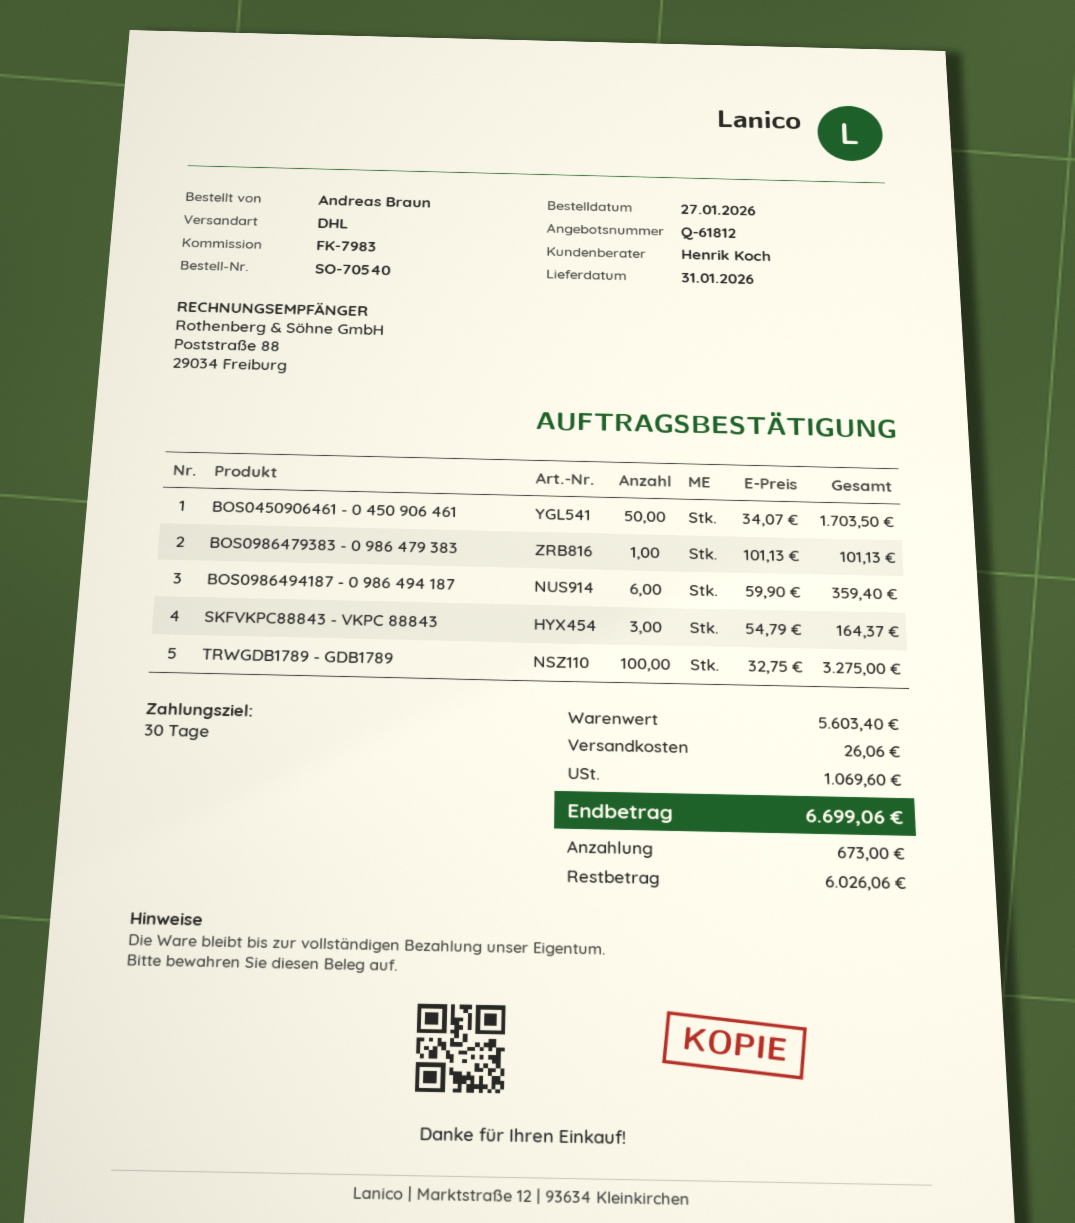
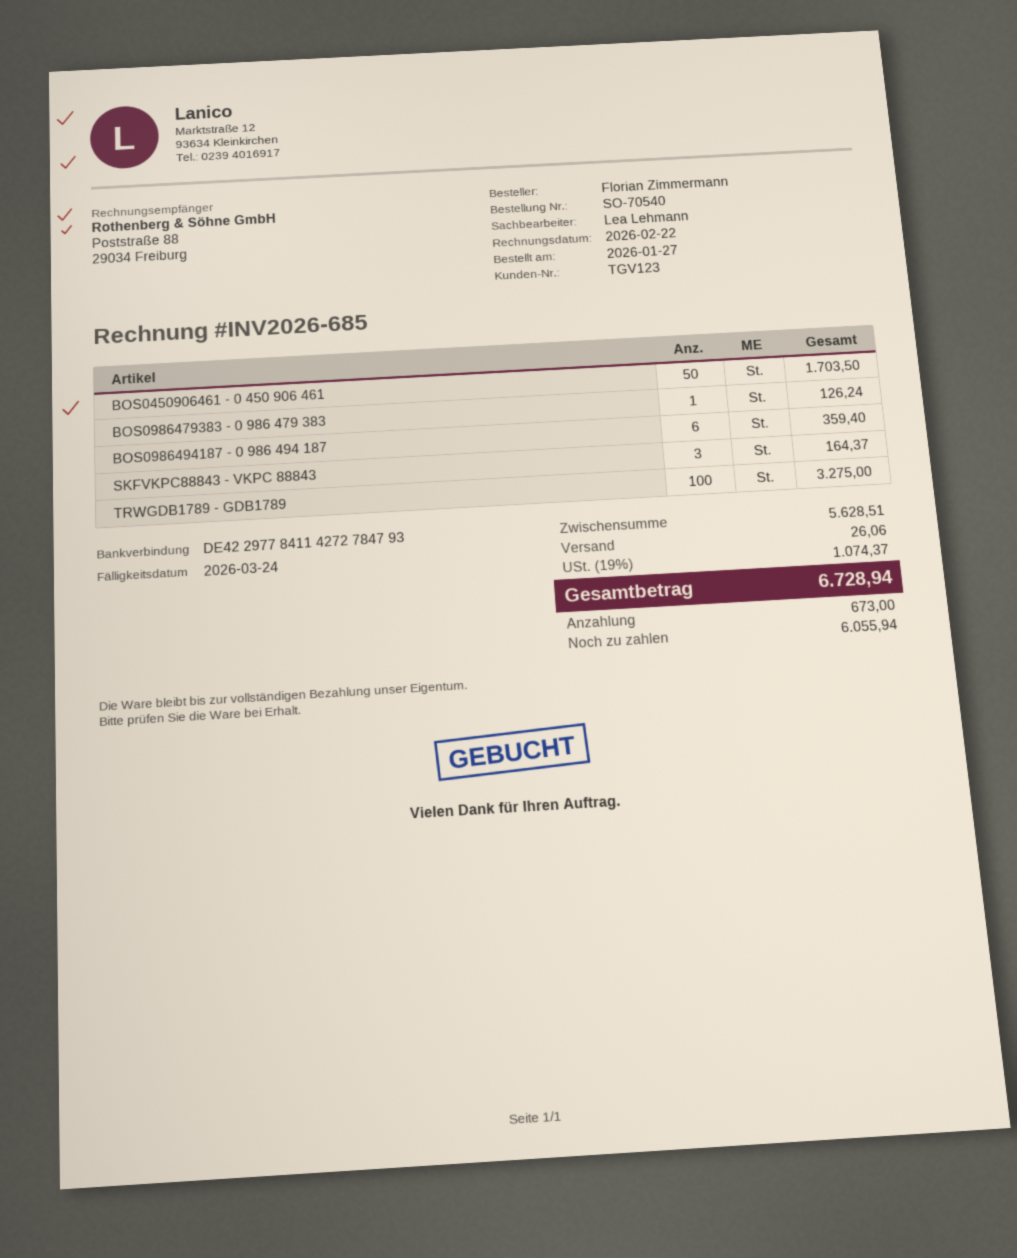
ordered by: Andreas Braun -> Florian Zimmermann
sales rep: Henrik Koch -> Lea Lehmann
BOS0986479383 - 0 986 479 383: 1 for 101.13 -> 1 for 126.24
subtotal: 5603.40 -> 5628.51
tax: 1069.60 -> 1074.37
total: 6699.06 -> 6728.94
balance: 6026.06 -> 6055.94

